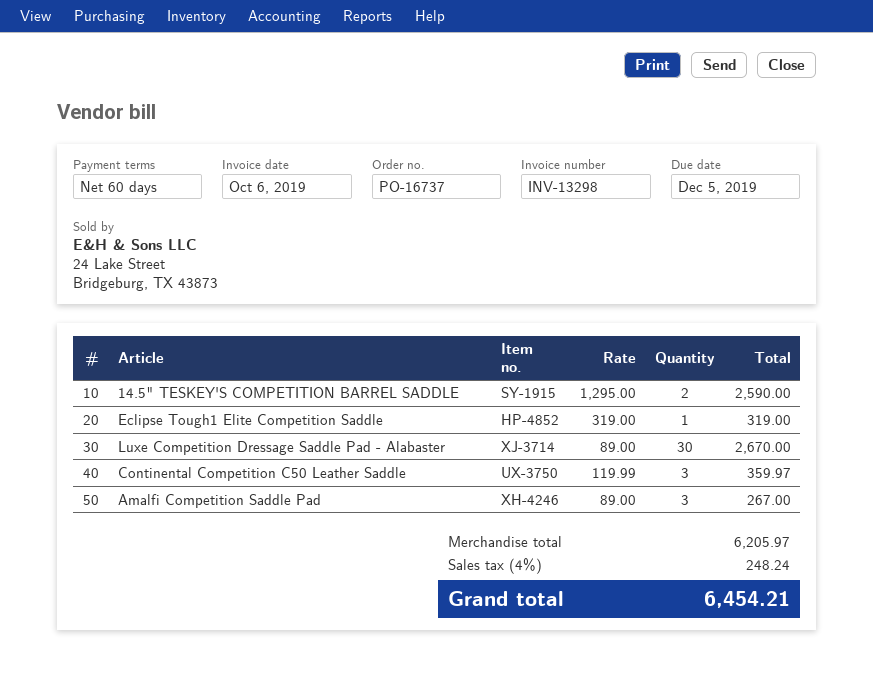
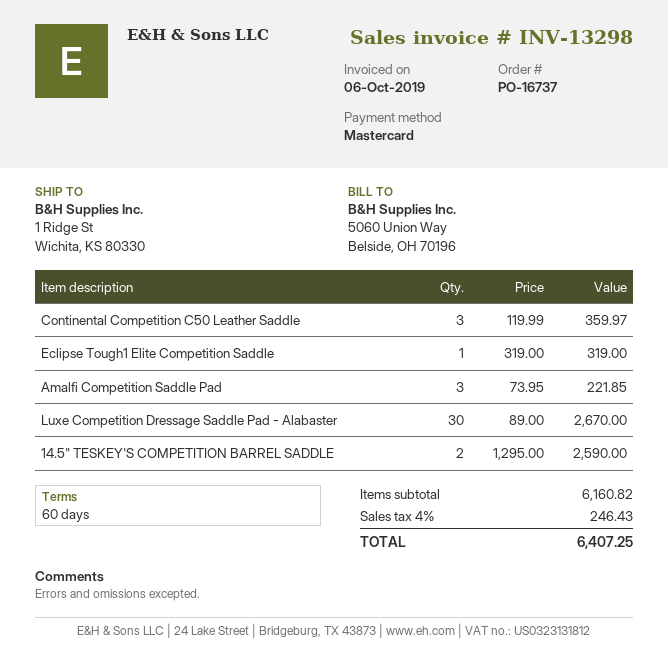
Amalfi Competition Saddle Pad: 3 x 89.00 = 267.00 -> 3 x 73.95 = 221.85
subtotal: 6205.97 -> 6160.82
tax: 4% = 248.24 -> 4% = 246.43
total: 6454.21 -> 6407.25

